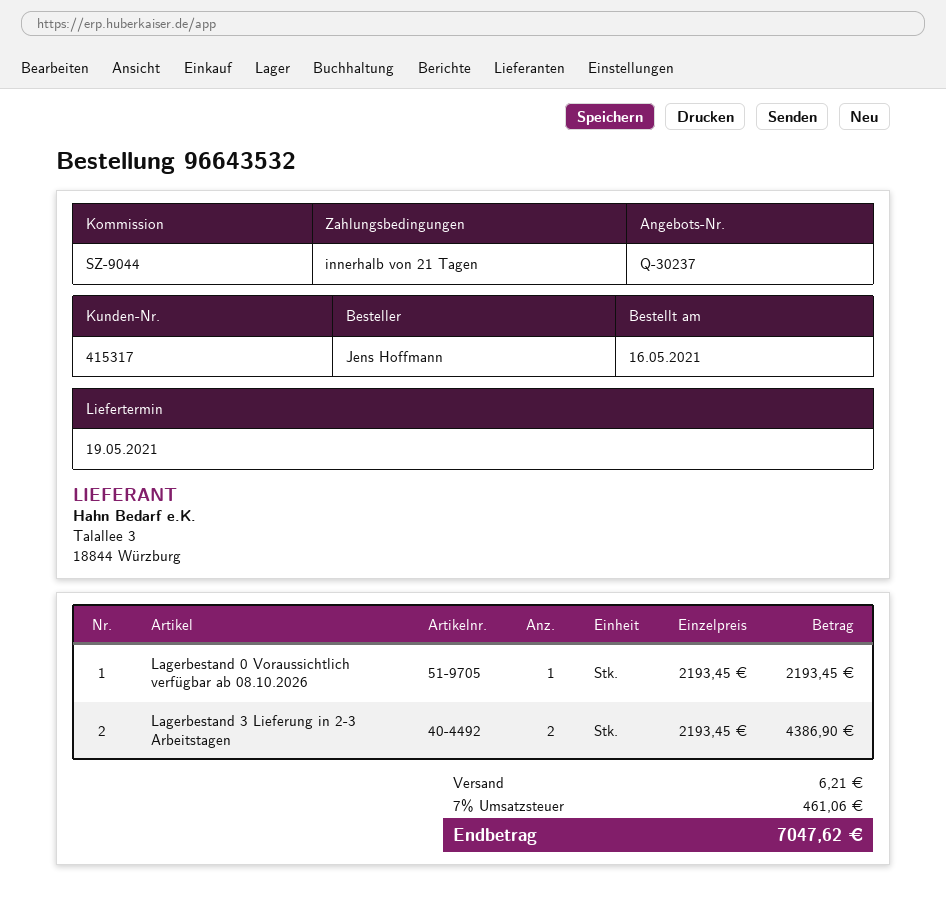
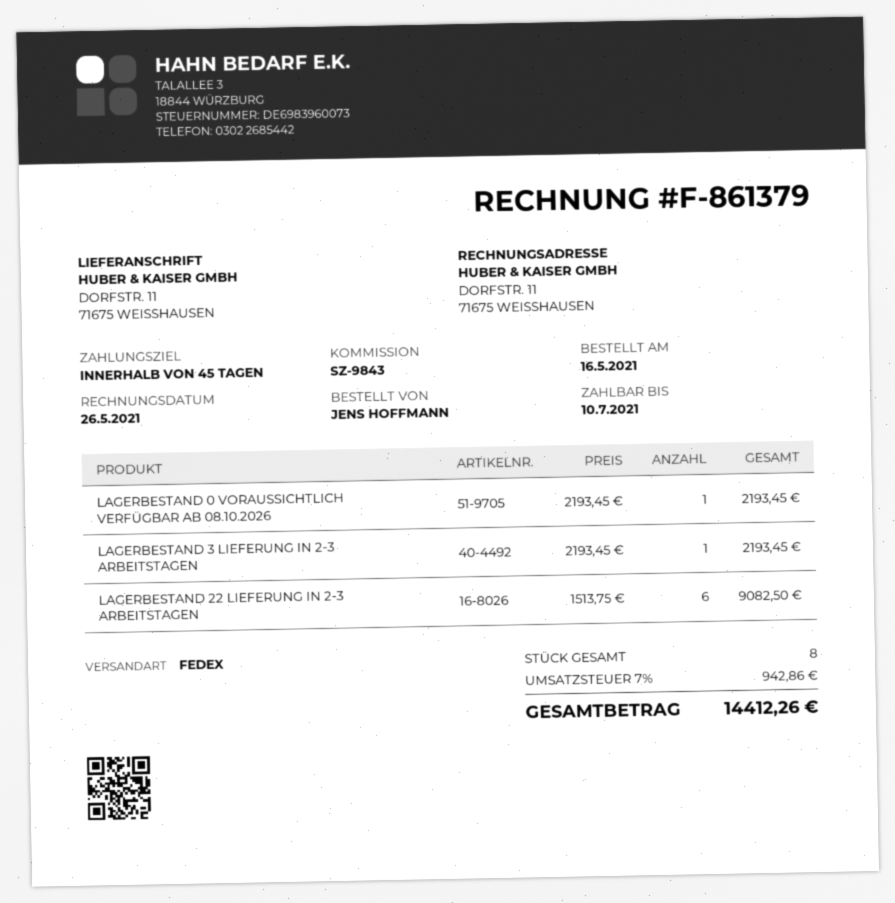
payment terms: 21 days -> 45 days
reference: SZ-9044 -> SZ-9843
Lagerbestand 3 Lieferung in 2-3 Arbeitstagen: 2 x 2193.45 = 4386.90 -> 1 x 2193.45 = 2193.45
LAGERBESTAND 22 LIEFERUNG IN 2-3 ARBEITSTAGEN: none -> 6 x 1513.75 = 9082.50
shipping: 6.21 -> none
tax: 7% = 461.06 -> 7% = 942.86
total: 7047.62 -> 14412.26

